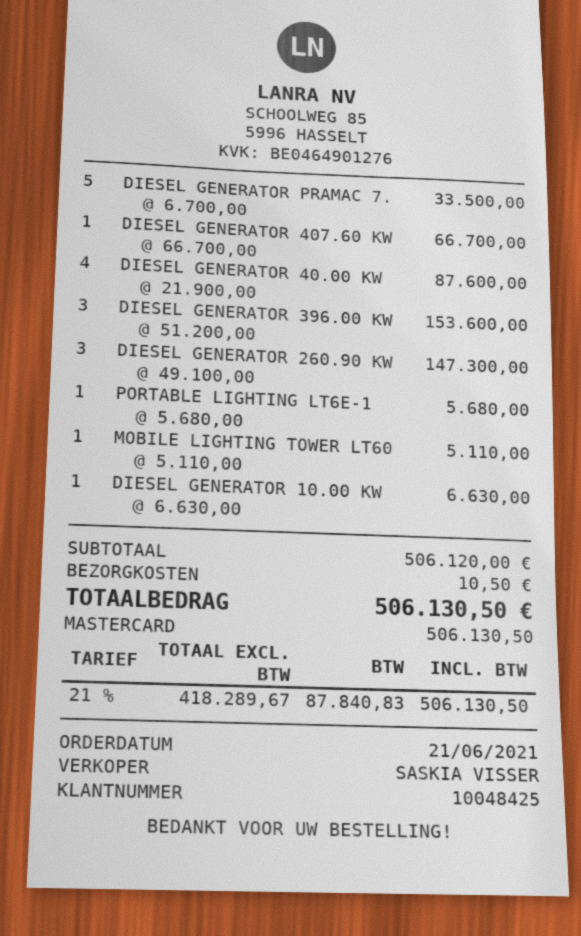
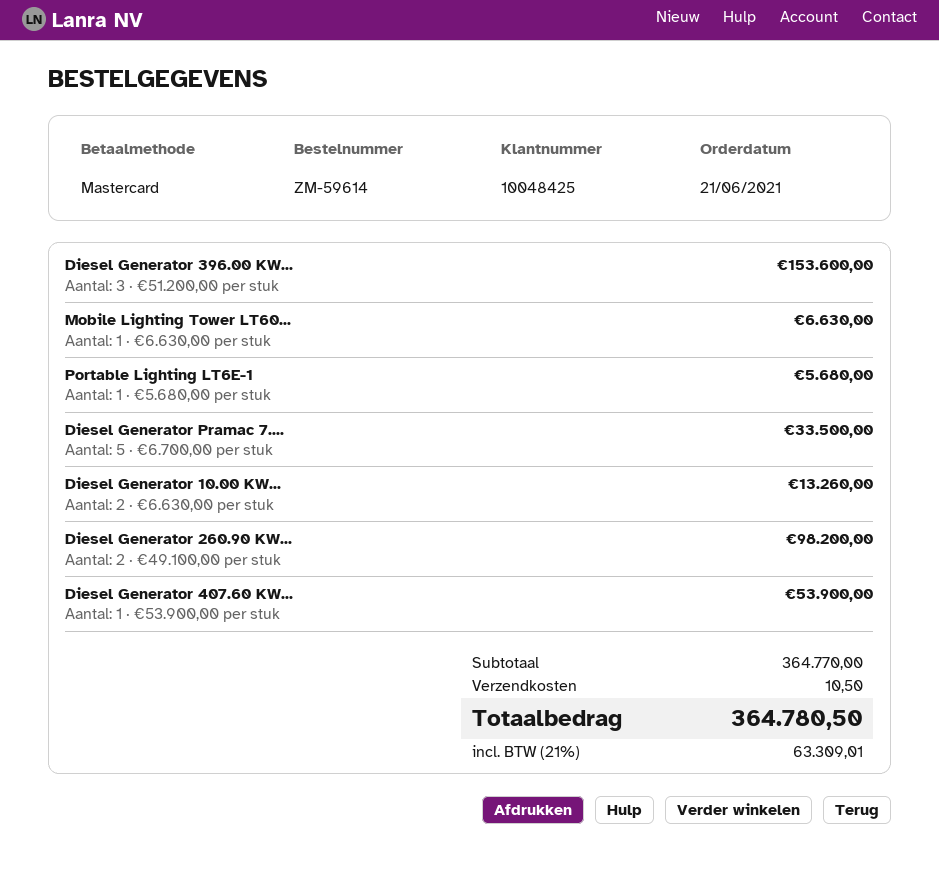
DIESEL GENERATOR 407.60 KW: 1 x 66700.00 = 66700.00 -> 1 x 53900.00 = 53900.00
DIESEL GENERATOR 40.00 KW: 4 x 21900.00 = 87600.00 -> none
DIESEL GENERATOR 260.90 KW: 3 x 49100.00 = 147300.00 -> 2 x 49100.00 = 98200.00
MOBILE LIGHTING TOWER LT60: 1 x 5110.00 = 5110.00 -> 1 x 6630.00 = 6630.00
DIESEL GENERATOR 10.00 KW: 1 x 6630.00 = 6630.00 -> 2 x 6630.00 = 13260.00
subtotal: 506120.00 -> 364770.00
tax: 21% = 87840.83 -> 21% = 63309.01
total: 506130.50 -> 364780.50

